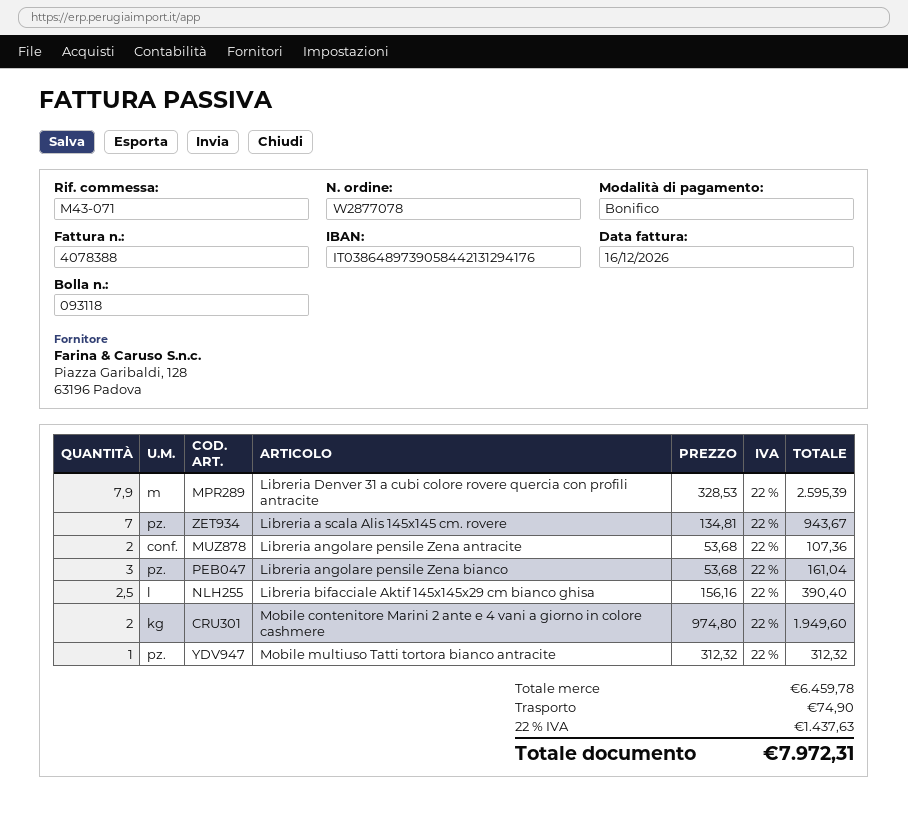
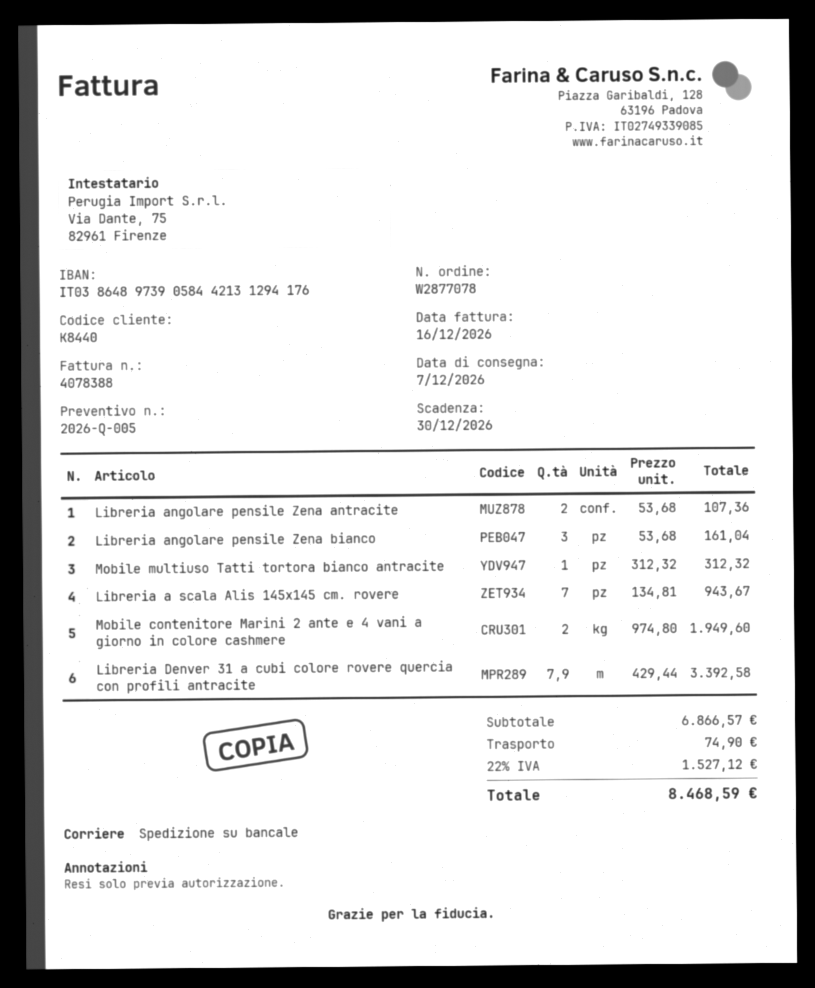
Libreria Denver 31 a cubi colore rovere quercia con profili antracite: 7.9 x 328.53 = 2595.39 -> 7.9 x 429.44 = 3392.58
Libreria bifacciale Aktif 145x145x29 cm bianco ghisa: 2.5 x 156.16 = 390.40 -> none
subtotal: 6459.78 -> 6866.57
tax: 22% = 1437.63 -> 22% = 1527.12
total: 7972.31 -> 8468.59

